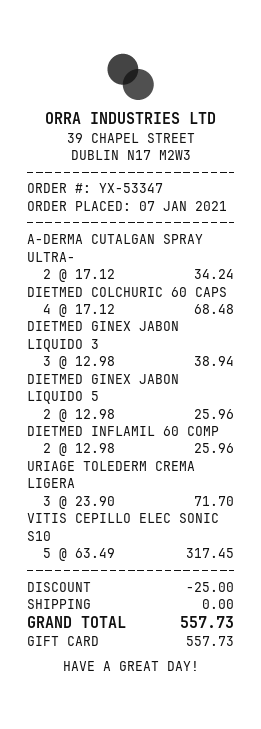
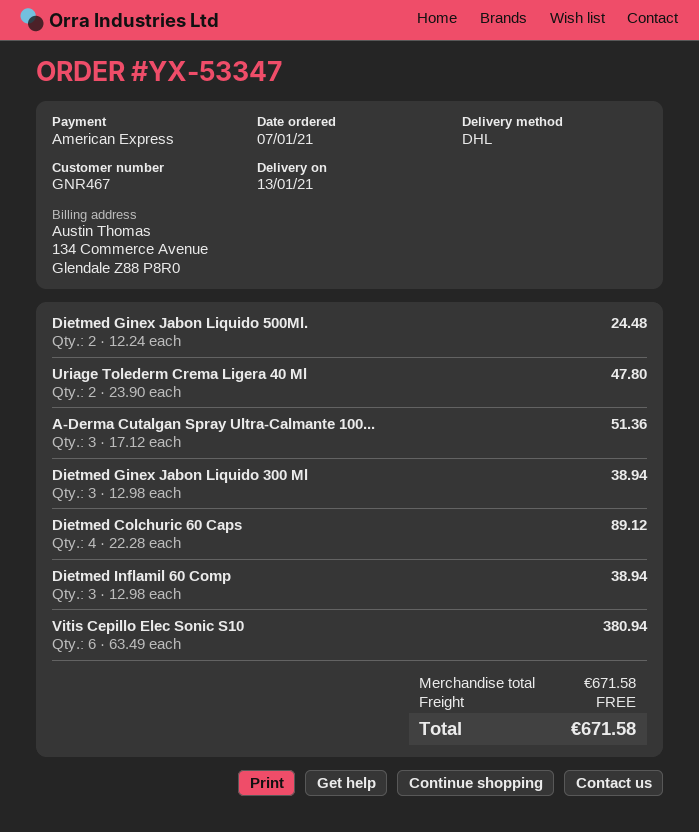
payment method: gift card -> American Express
A-DERMA CUTALGAN SPRAY ULTRA-: 2 x 17.12 = 34.24 -> 3 x 17.12 = 51.36
DIETMED COLCHURIC 60 CAPS: 4 x 17.12 = 68.48 -> 4 x 22.28 = 89.12
DIETMED GINEX JABON LIQUIDO 5: 2 x 12.98 = 25.96 -> 2 x 12.24 = 24.48
DIETMED INFLAMIL 60 COMP: 2 x 12.98 = 25.96 -> 3 x 12.98 = 38.94
URIAGE TOLEDERM CREMA LIGERA: 3 x 23.90 = 71.70 -> 2 x 23.90 = 47.80
VITIS CEPILLO ELEC SONIC S10: 5 x 63.49 = 317.45 -> 6 x 63.49 = 380.94
discount: 25.00 -> none
total: 557.73 -> 671.58

